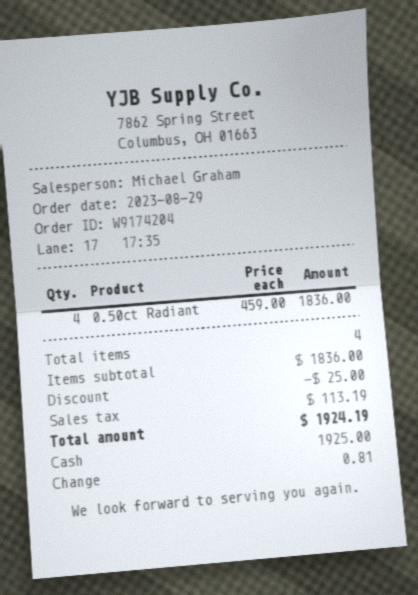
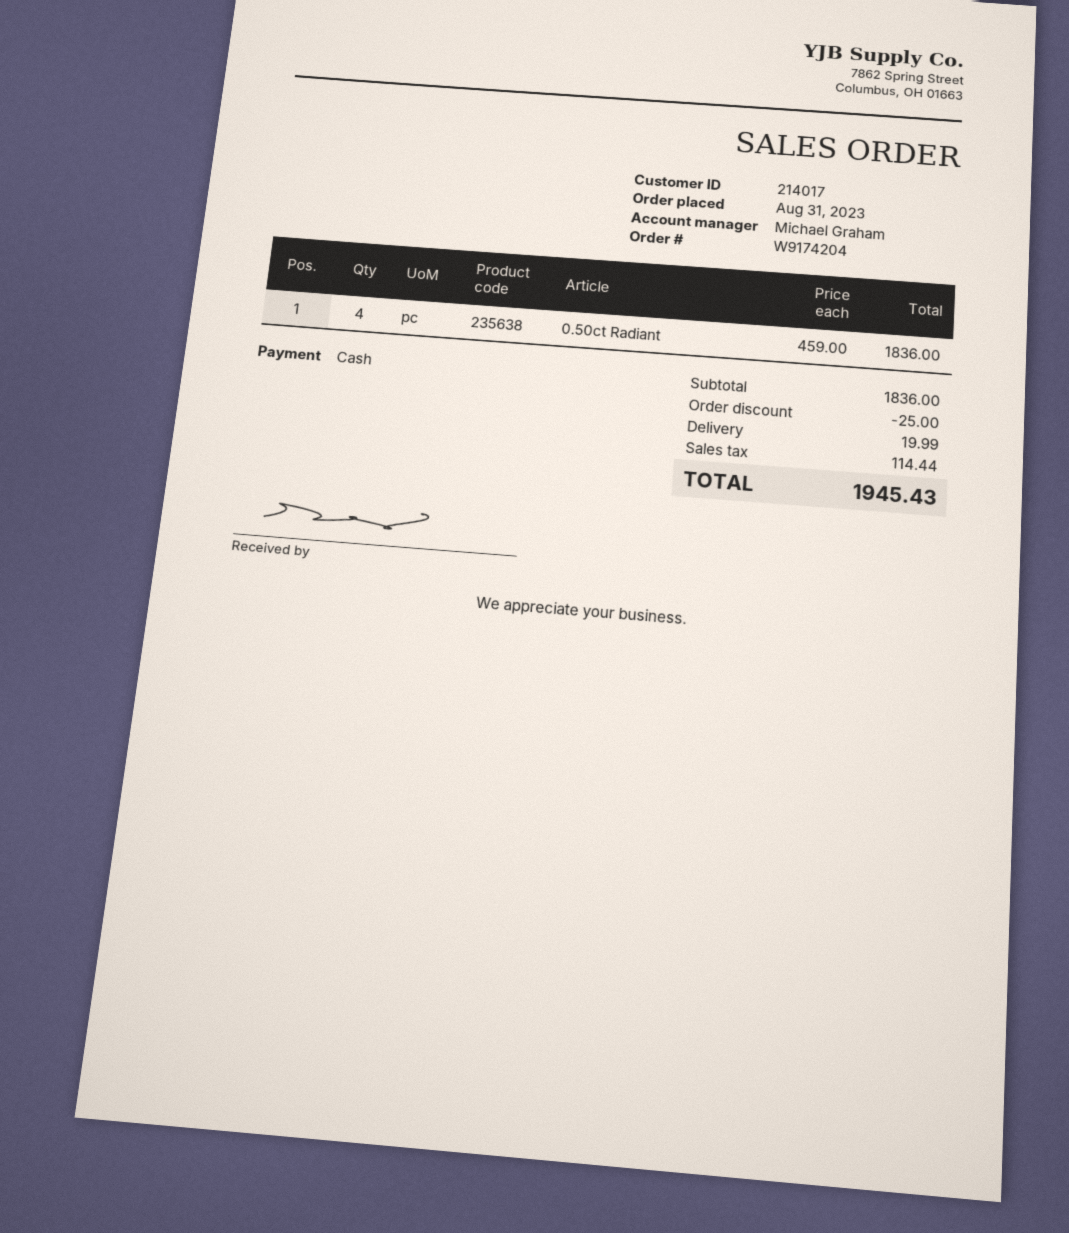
order date: 2023-08-29 -> 2023-08-31
shipping: none -> 19.99
tax: 113.19 -> 114.44
total: 1924.19 -> 1945.43

